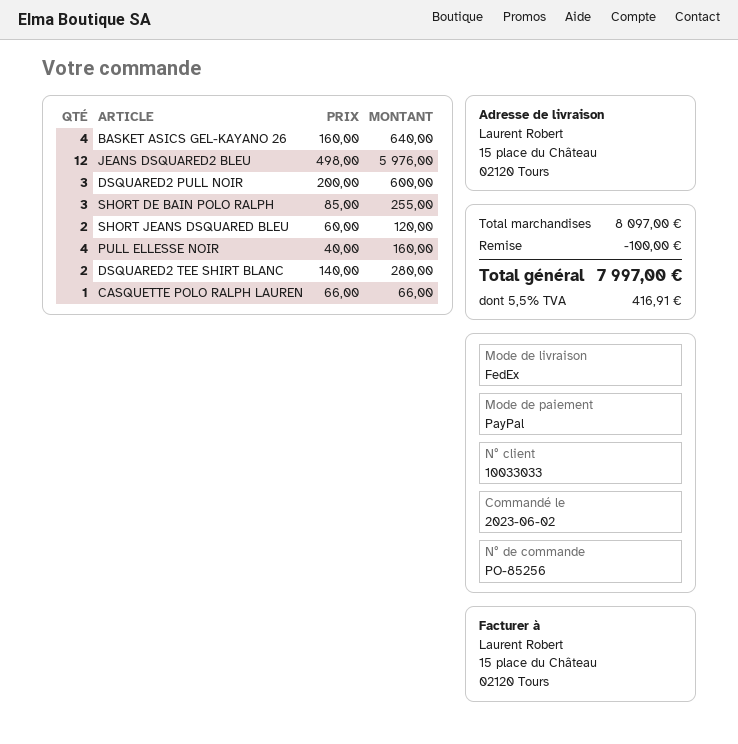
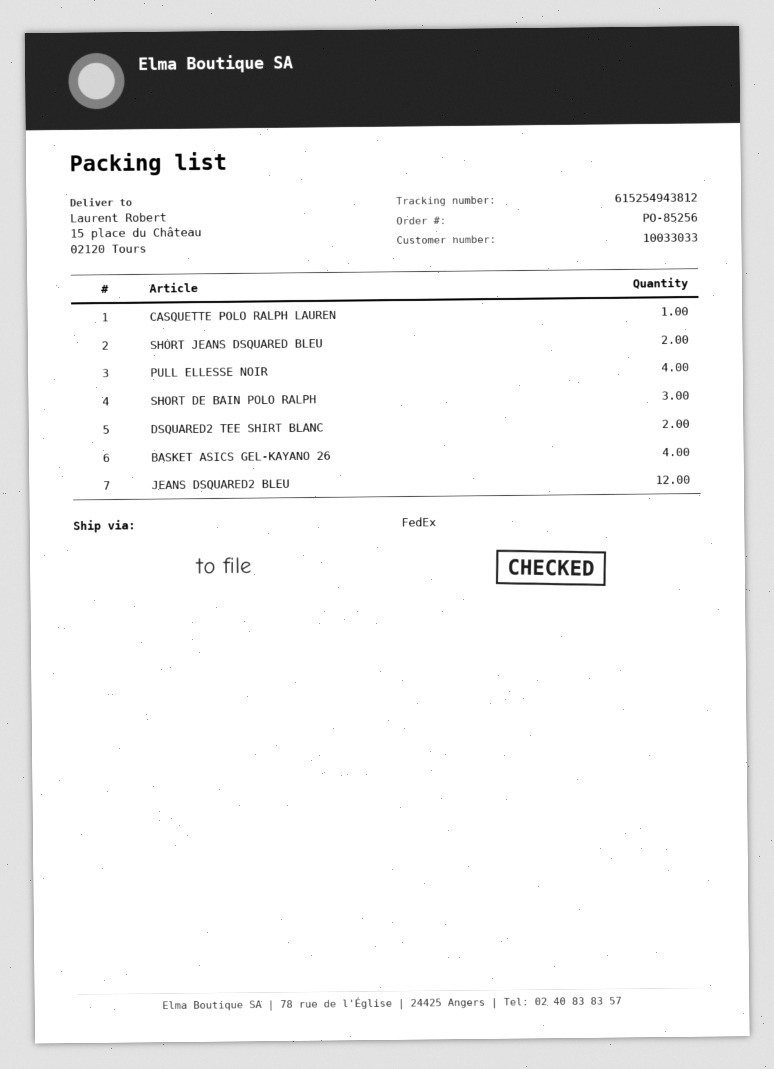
DSQUARED2 PULL NOIR: 3 -> none

